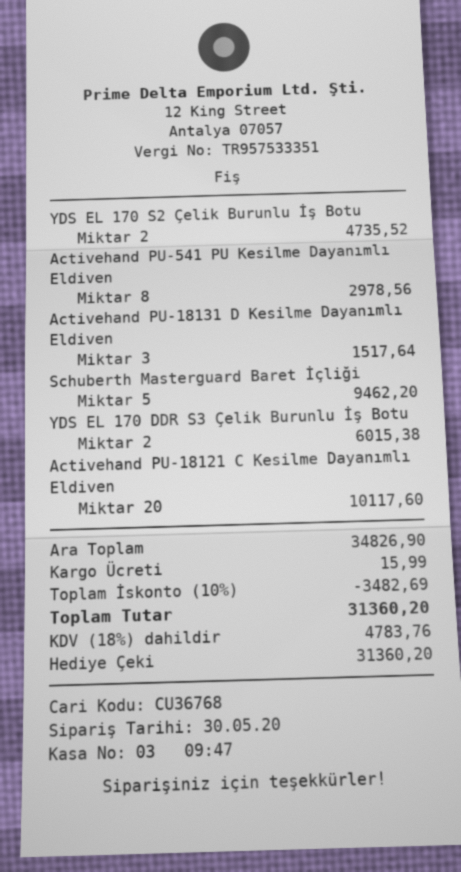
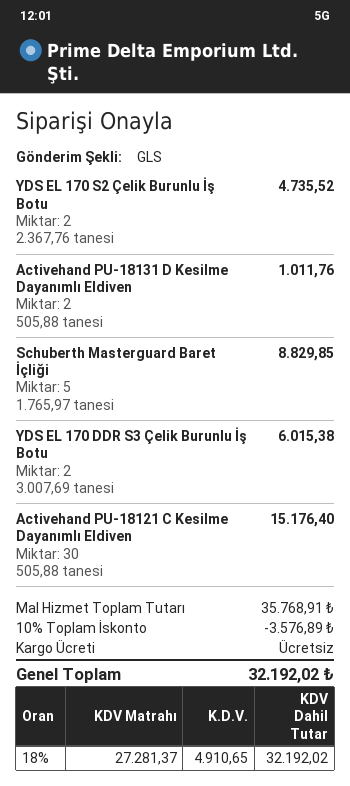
Activehand PU-541 PU Kesilme Dayanımlı Eldiven: 8 for 2978.56 -> none
Activehand PU-18131 D Kesilme Dayanımlı Eldiven: 3 for 1517.64 -> 2 for 1011.76
Schuberth Masterguard Baret İçliği: 5 for 9462.20 -> 5 for 8829.85
Activehand PU-18121 C Kesilme Dayanımlı Eldiven: 20 for 10117.60 -> 30 for 15176.40
subtotal: 34826.90 -> 35768.91
discount: 10% = 3482.69 -> 10% = 3576.89
shipping: 15.99 -> 0.00
tax: 18% = 4783.76 -> 18% = 4910.65
total: 31360.20 -> 32192.02

